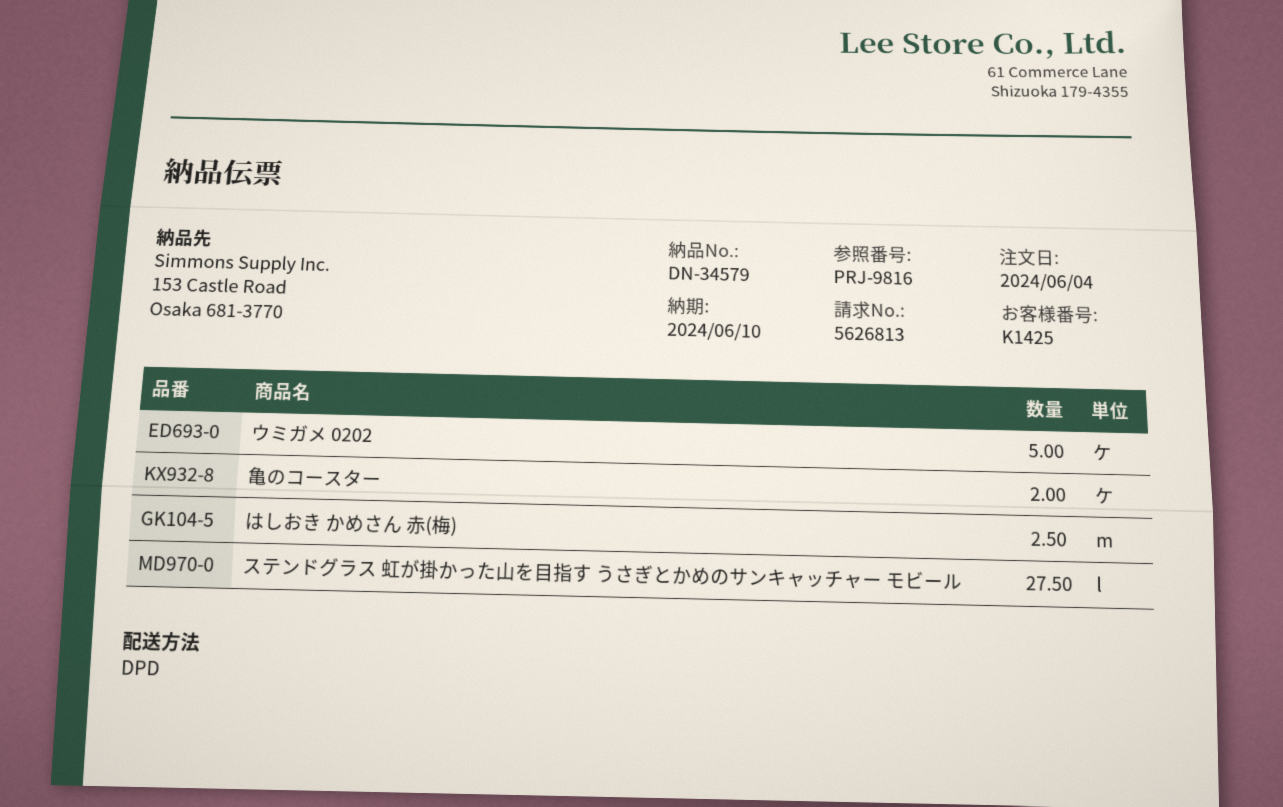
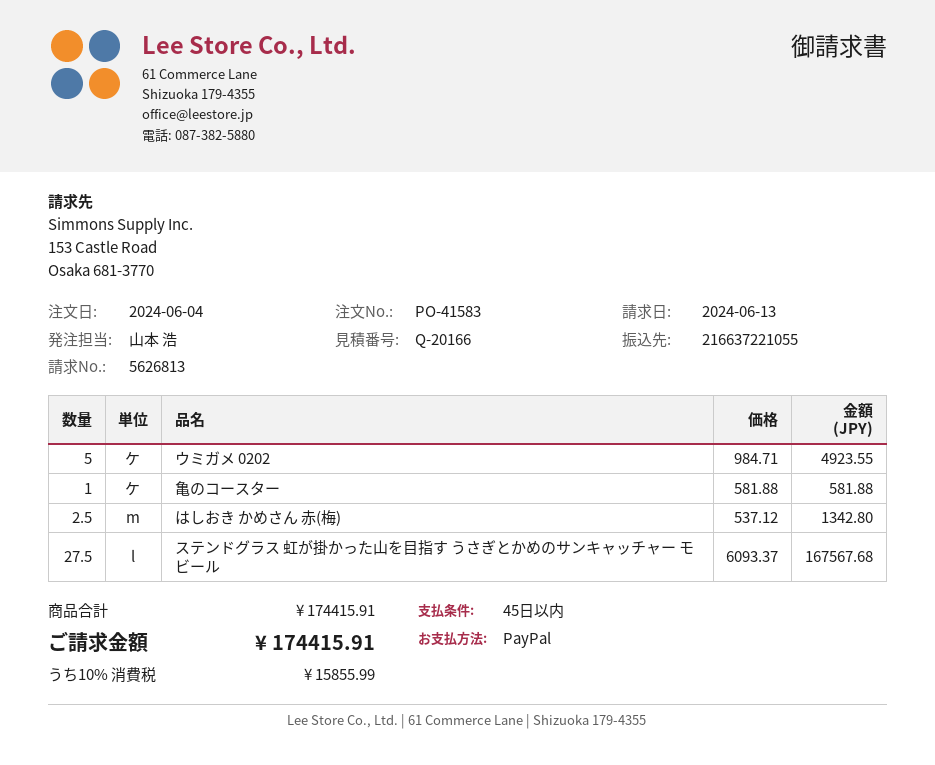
亀のコースター: 2 -> 1

